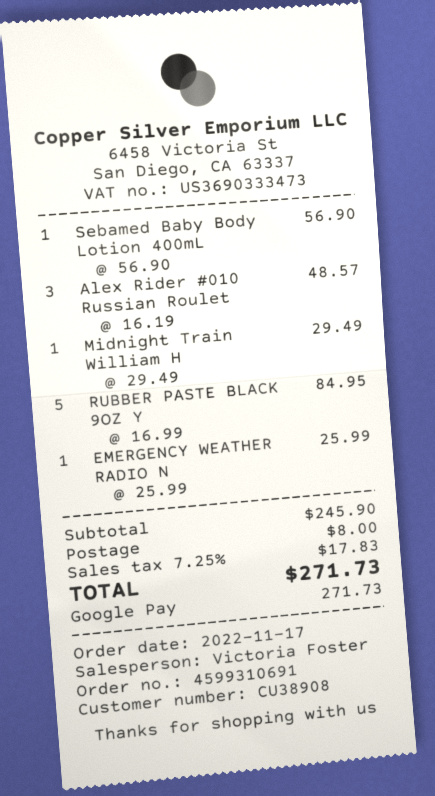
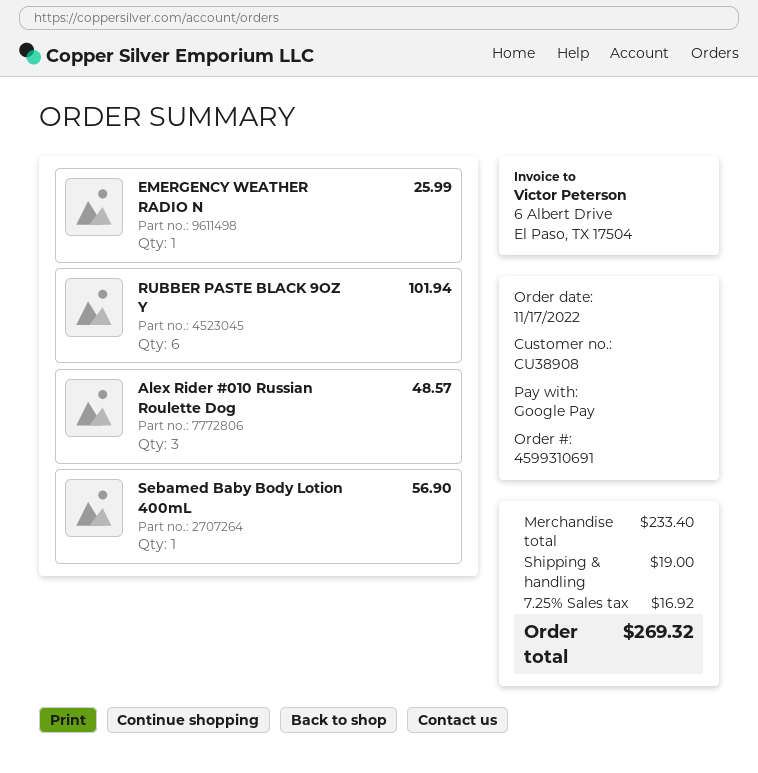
Midnight Train William H: 1 for 29.49 -> none
RUBBER PASTE BLACK 9OZ Y: 5 for 84.95 -> 6 for 101.94
subtotal: 245.90 -> 233.40
shipping: 8.00 -> 19.00
tax: 7.25% = 17.83 -> 7.25% = 16.92
total: 271.73 -> 269.32

